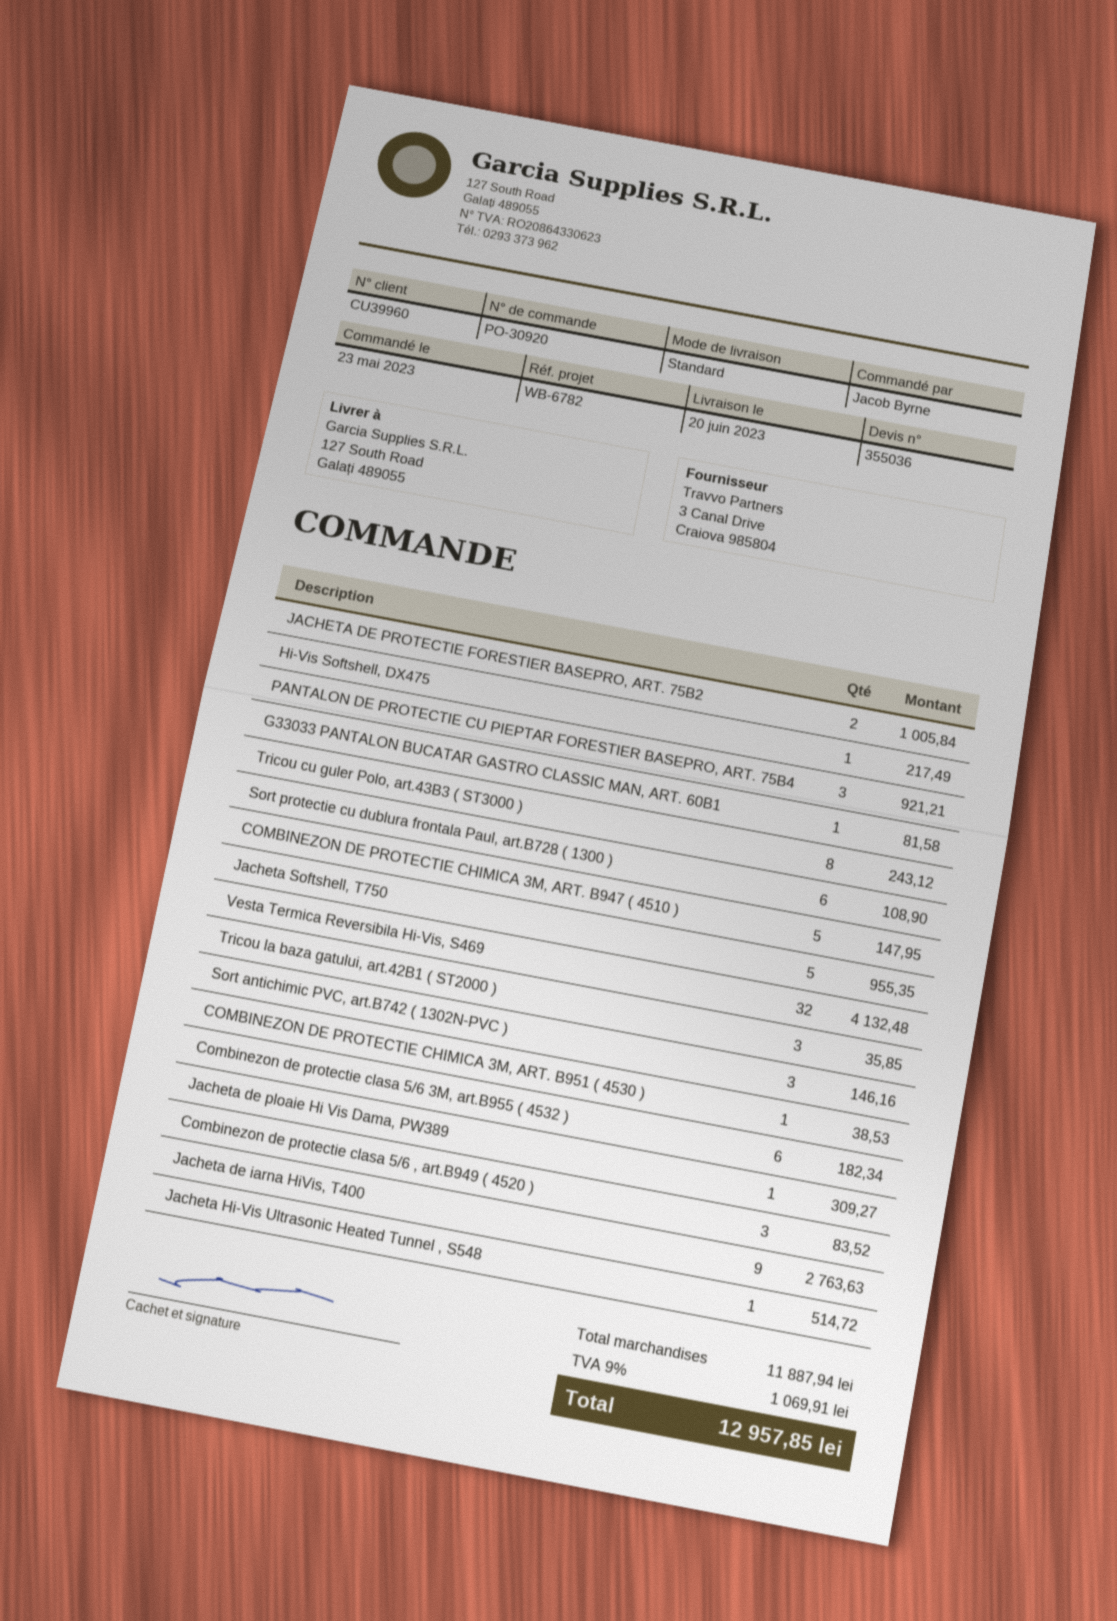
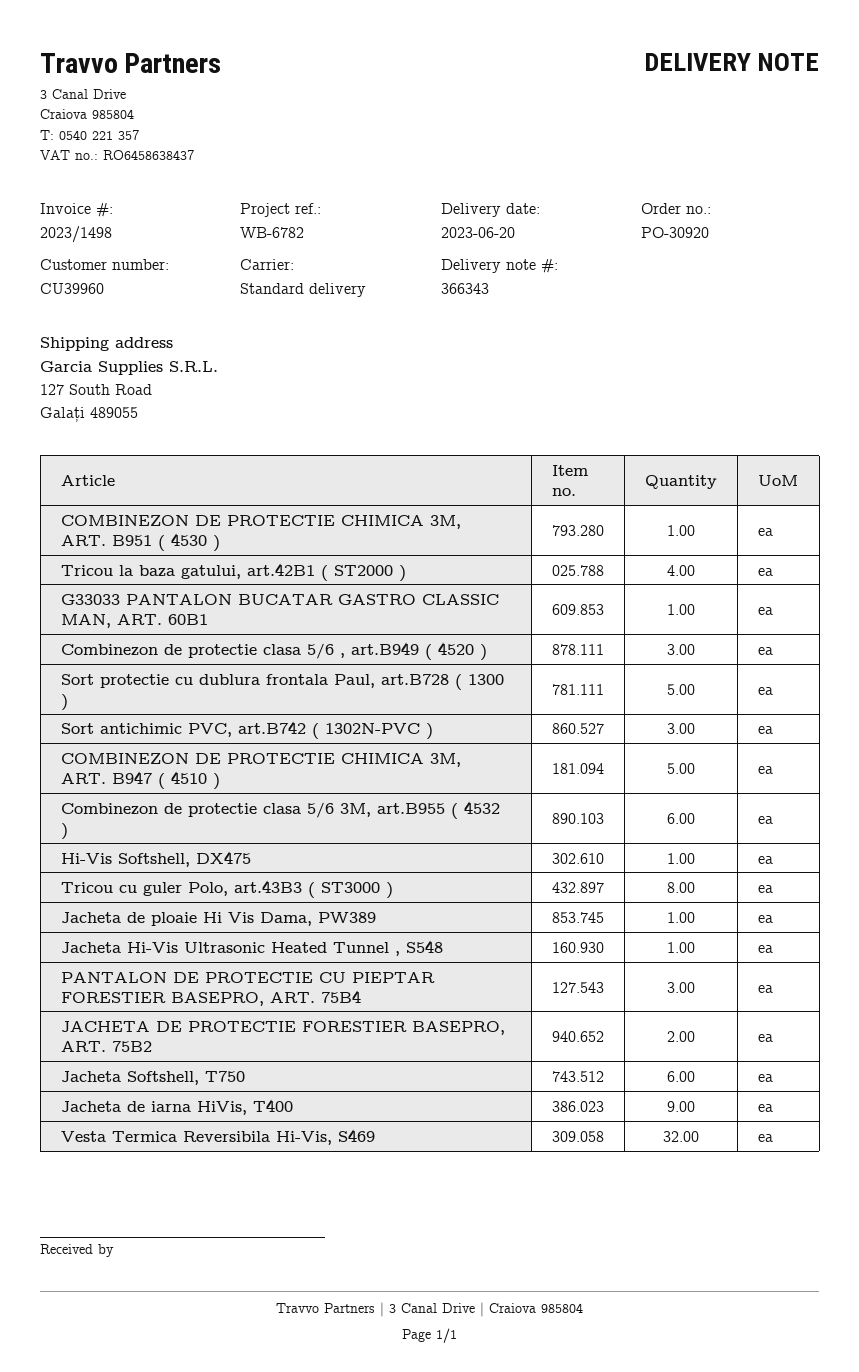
Sort protectie cu dublura frontala Paul, art.B728 ( 1300 ): 6 -> 5
Jacheta Softshell, T750: 5 -> 6
Tricou la baza gatului, art.42B1 ( ST2000 ): 3 -> 4

